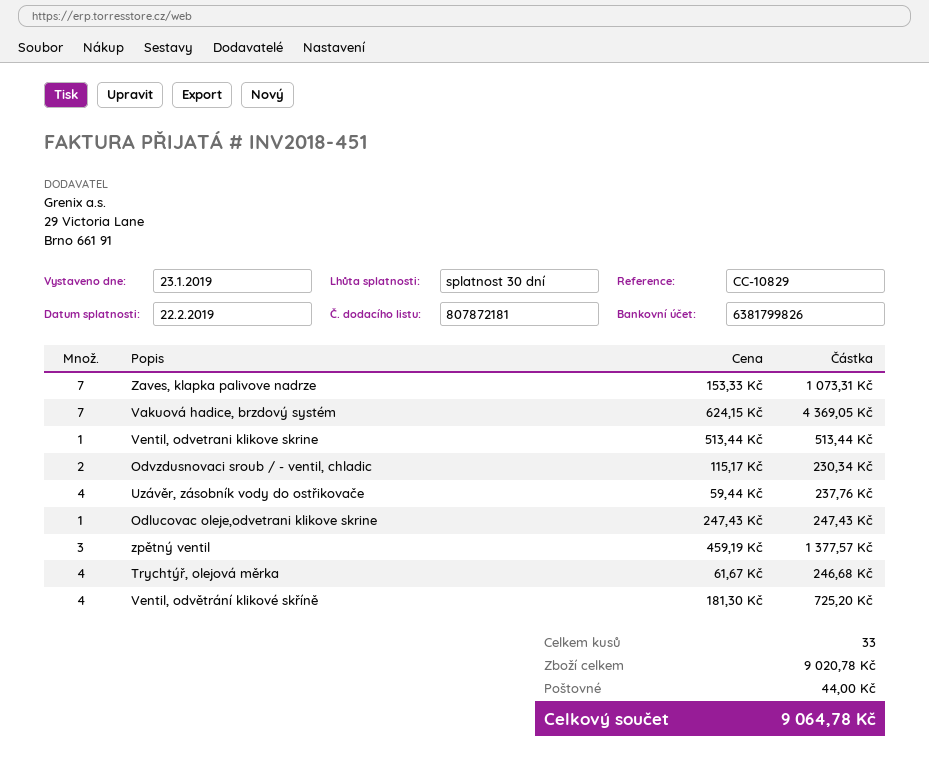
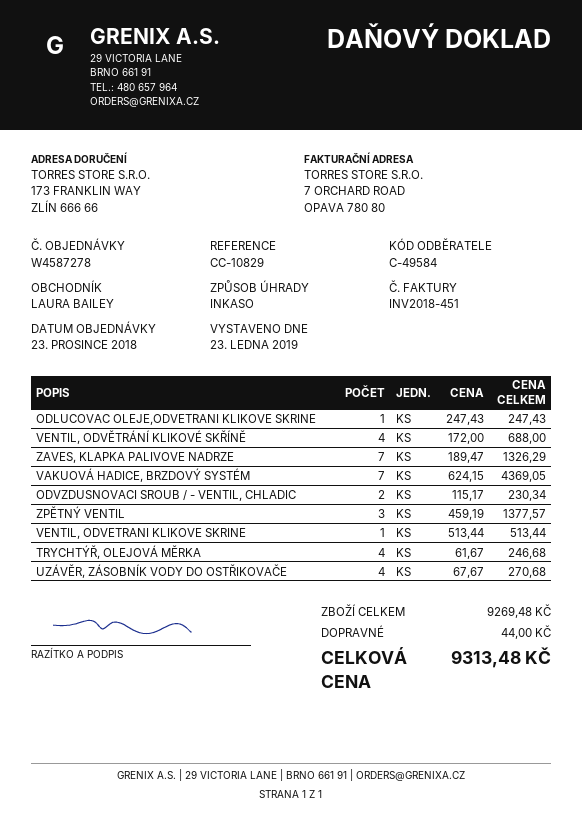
Zaves, klapka palivove nadrze: 7 x 153.33 = 1073.31 -> 7 x 189.47 = 1326.29
Uzávěr, zásobník vody do ostřikovače: 4 x 59.44 = 237.76 -> 4 x 67.67 = 270.68
Ventil, odvětrání klikové skříně: 4 x 181.30 = 725.20 -> 4 x 172.00 = 688.00
subtotal: 9020.78 -> 9269.48
total: 9064.78 -> 9313.48

